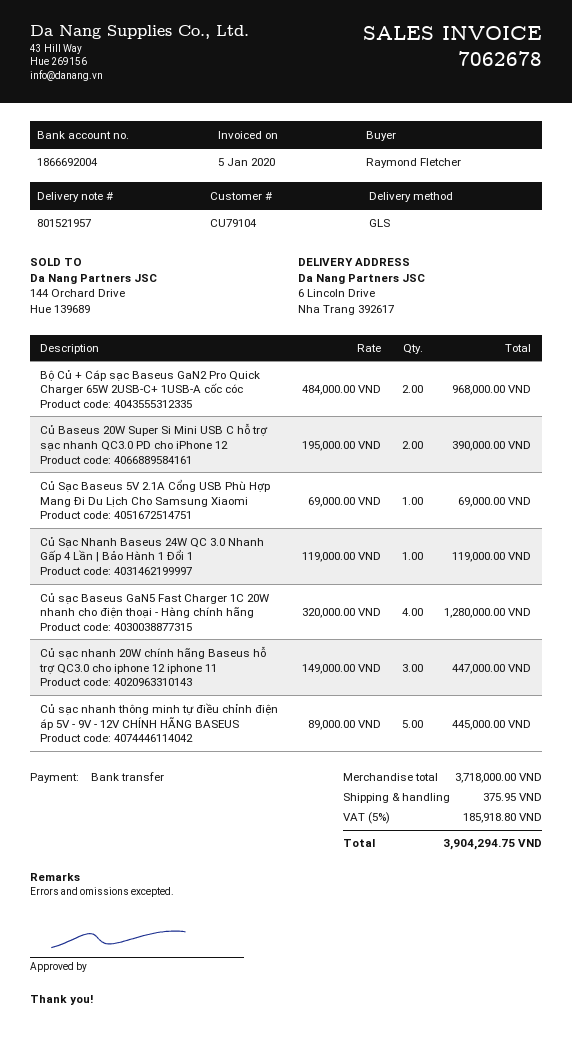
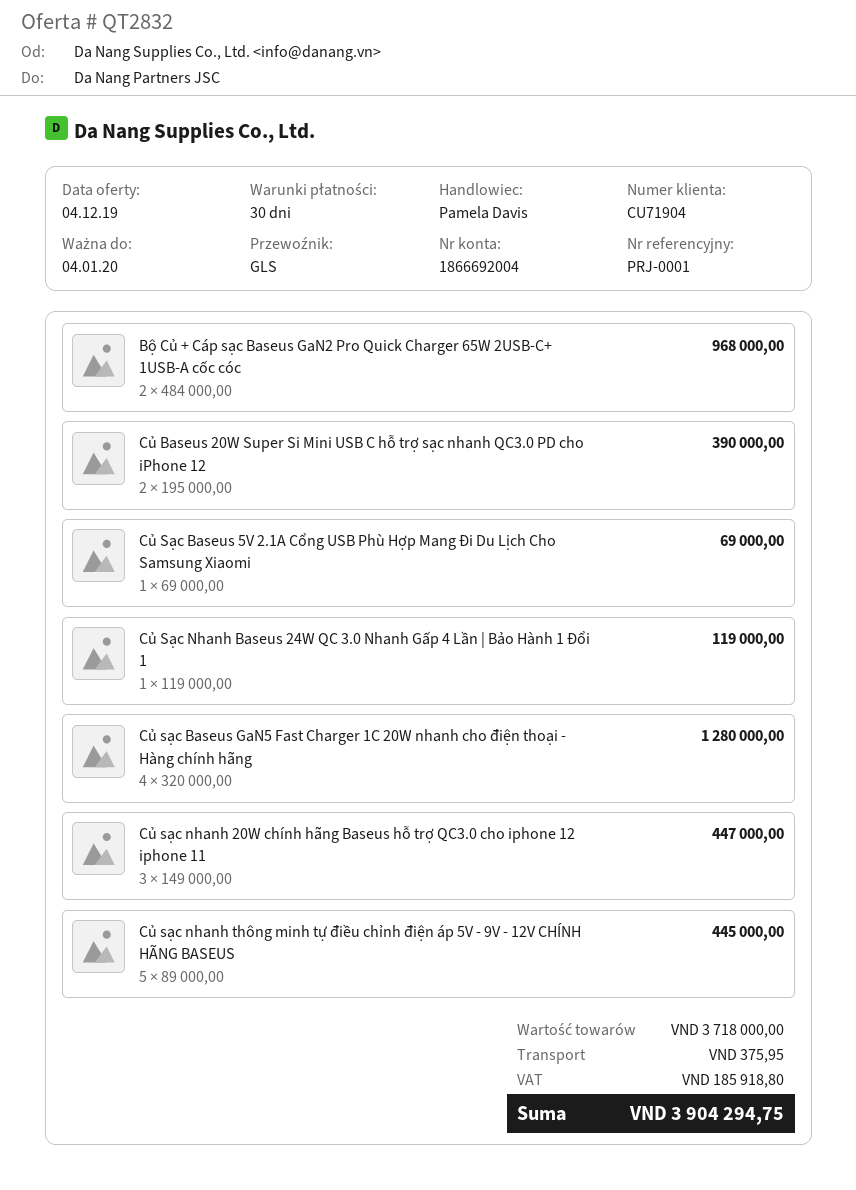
customer number: CU79104 -> CU71904

